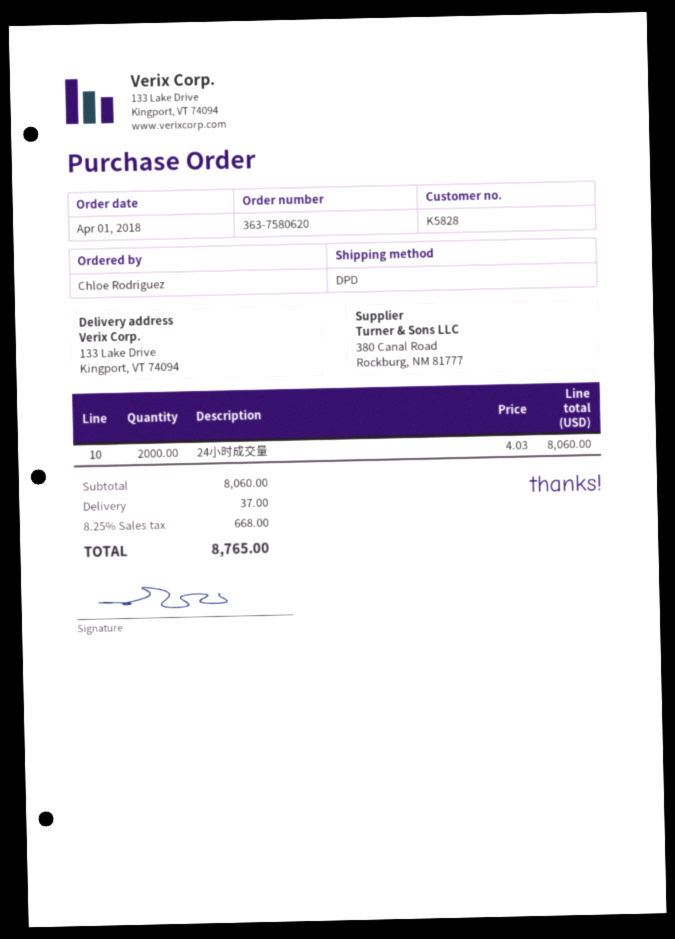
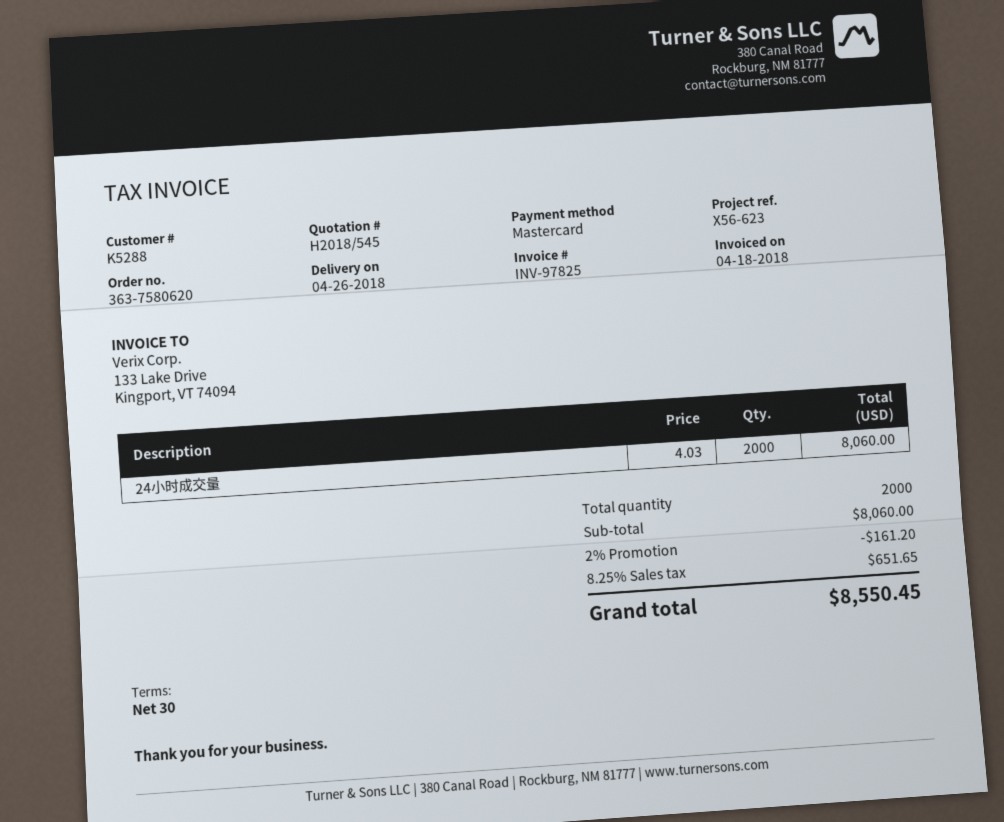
customer number: K5828 -> K5288
discount: none -> 2% = 161.20
shipping: 37.00 -> none
tax: 8.25% = 668.00 -> 8.25% = 651.65
total: 8765.00 -> 8550.45

